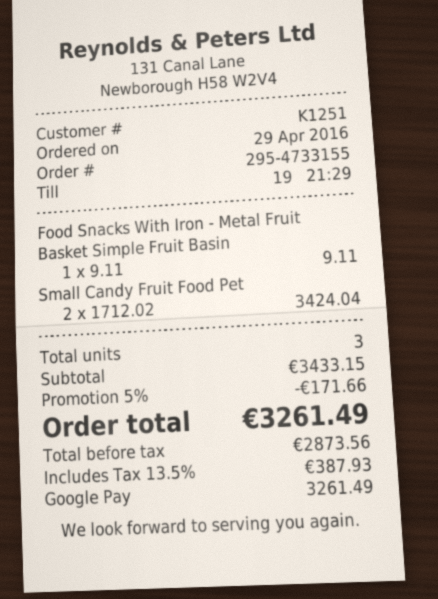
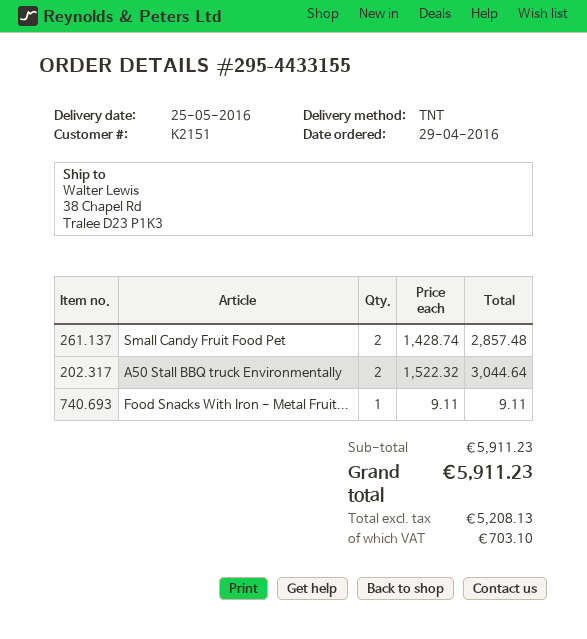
order number: 295-4733155 -> 295-4433155
customer number: K1251 -> K2151
Small Candy Fruit Food Pet: 2 x 1712.02 = 3424.04 -> 2 x 1428.74 = 2857.48
A50 Stall BBQ truck Environmentally: none -> 2 x 1522.32 = 3044.64
subtotal: 3433.15 -> 5911.23
discount: 5% = 171.66 -> none
net: 2873.56 -> 5208.13
tax: 387.93 -> 703.10
total: 3261.49 -> 5911.23

